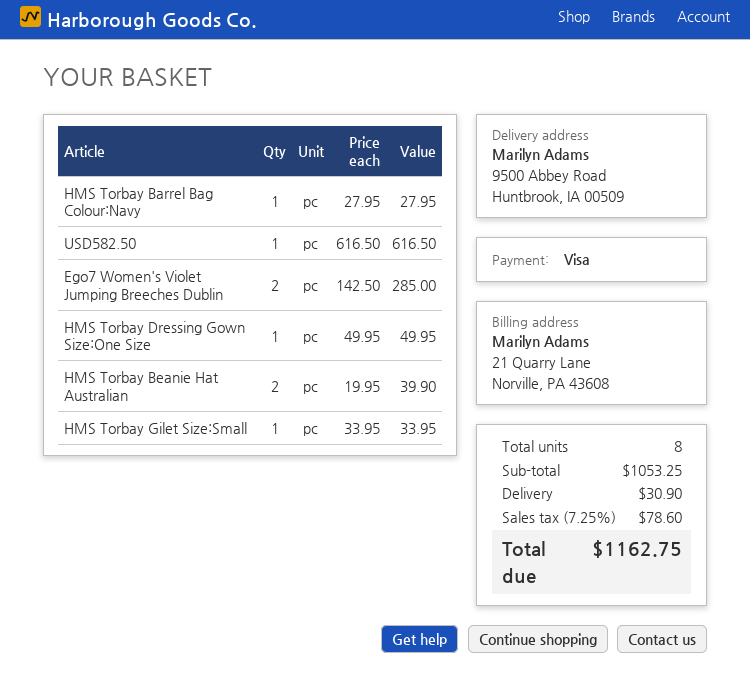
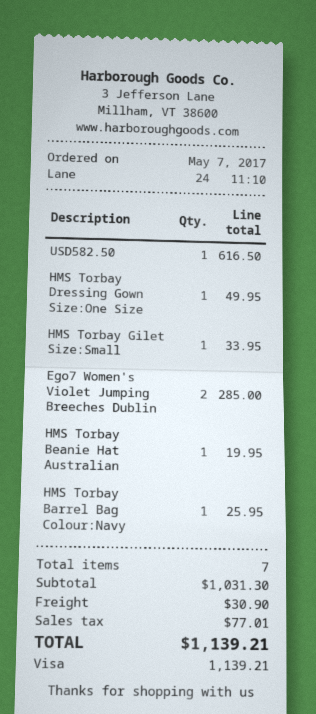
HMS Torbay Barrel Bag Colour:Navy: 1 for 27.95 -> 1 for 25.95
HMS Torbay Beanie Hat Australian: 2 for 39.90 -> 1 for 19.95
total quantity: 8 -> 7
subtotal: 1053.25 -> 1031.30
tax: 78.60 -> 77.01
total: 1162.75 -> 1139.21

